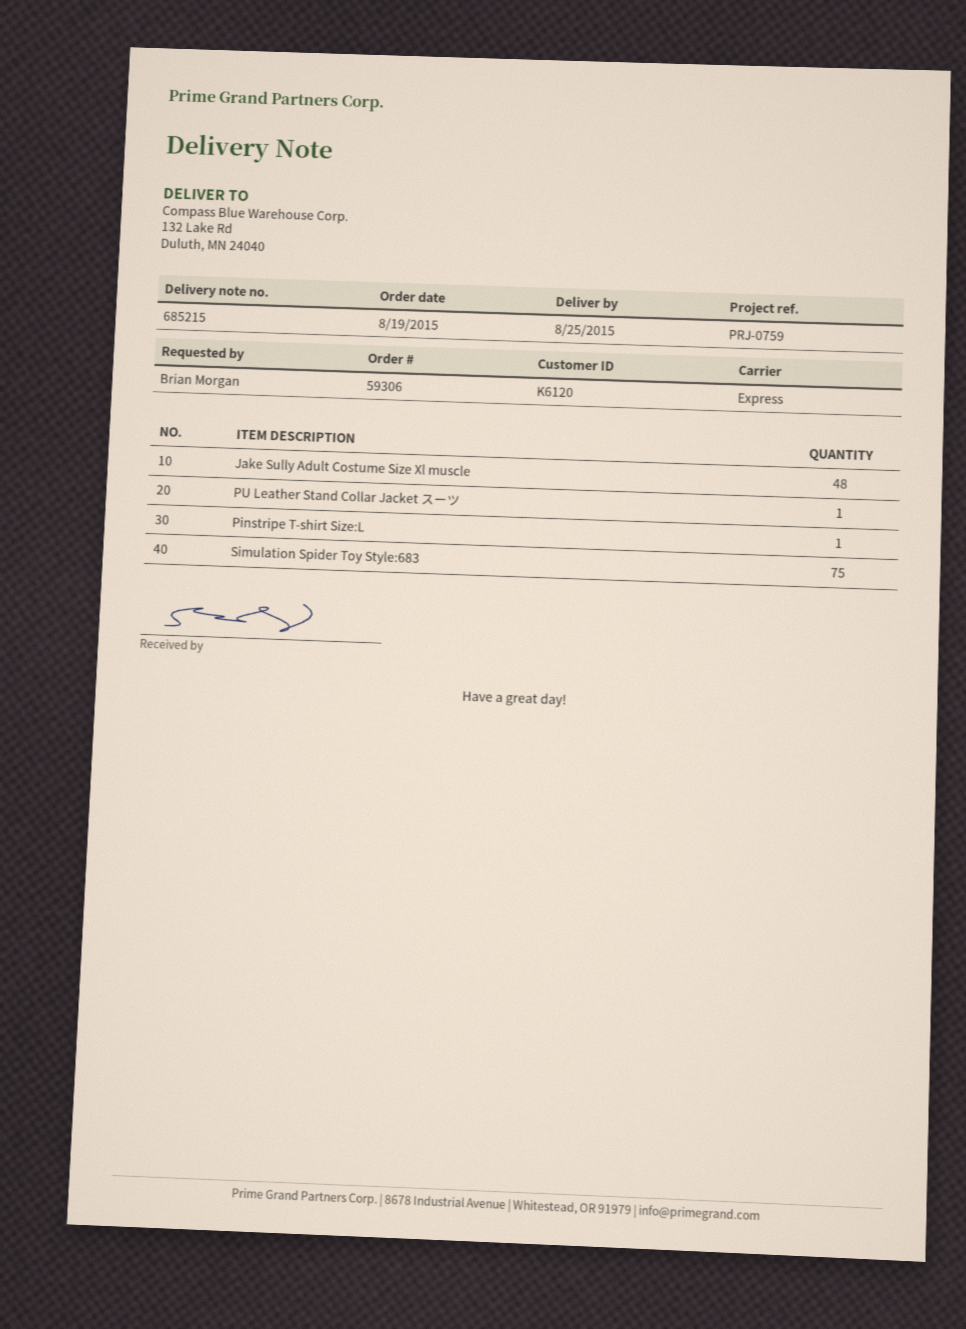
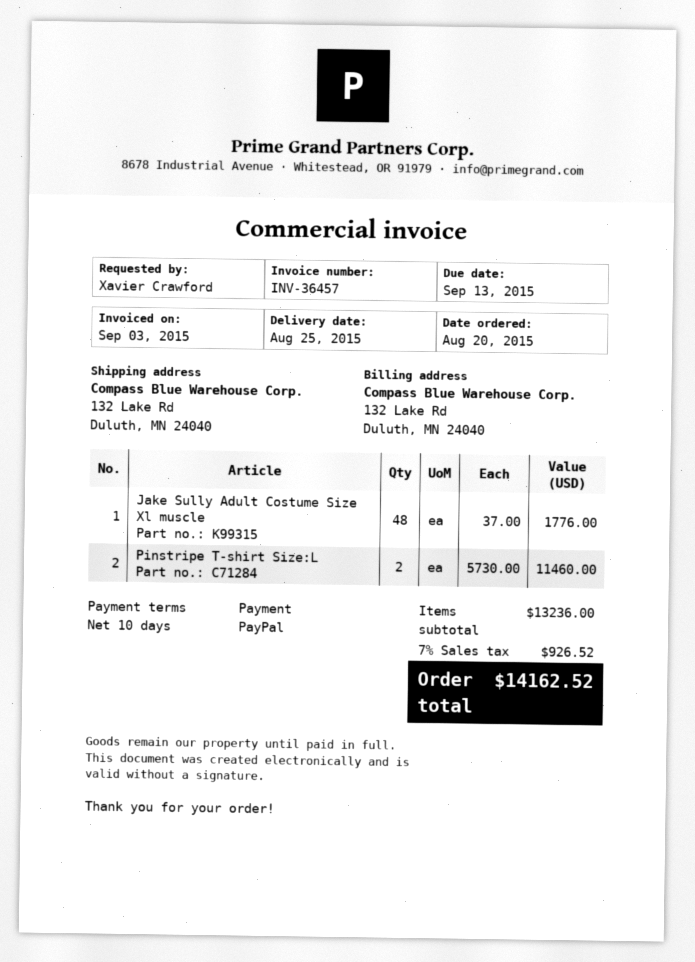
order date: 2015-08-19 -> 2015-08-20
ordered by: Brian Morgan -> Xavier Crawford
PU Leather Stand Collar Jacket スーツ: 1 -> none
Pinstripe T-shirt Size:L: 1 -> 2
Simulation Spider Toy Style:683: 75 -> none

